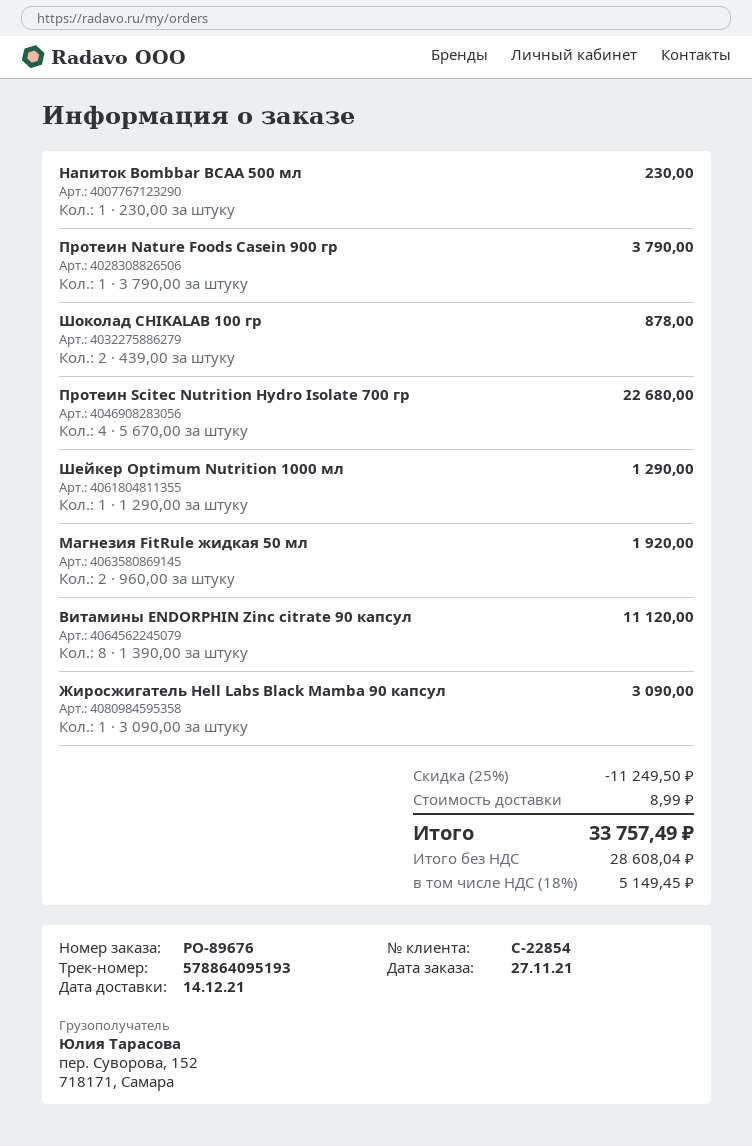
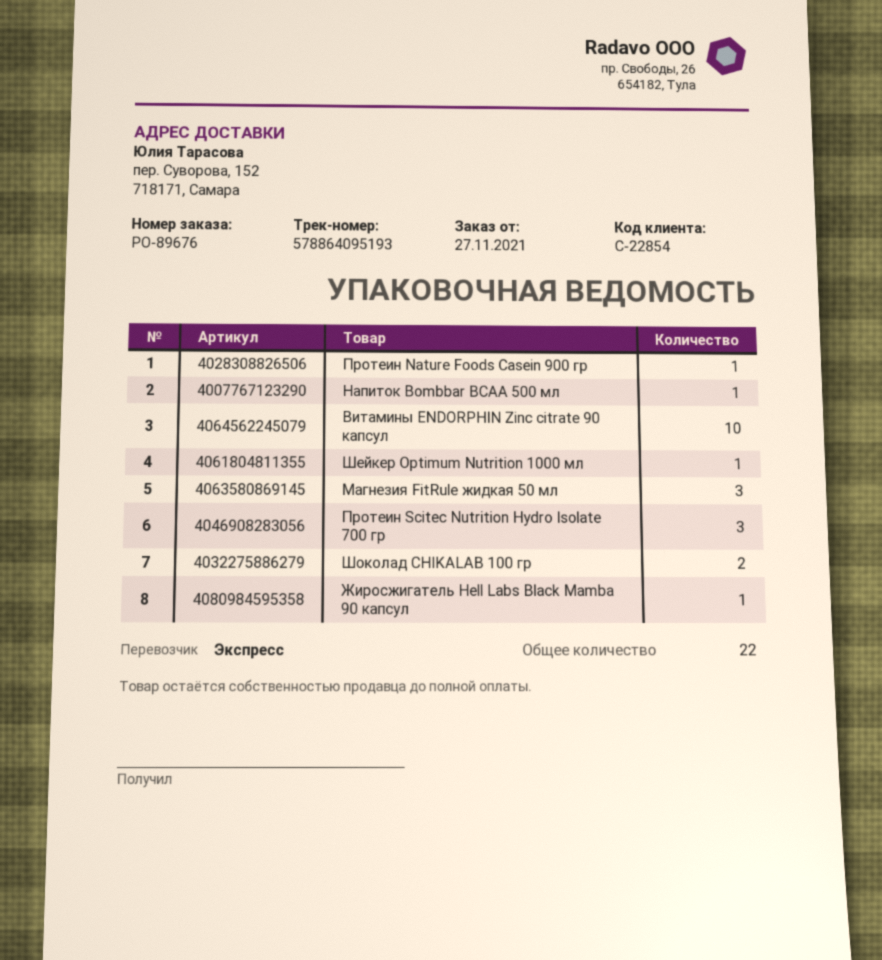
Протеин Scitec Nutrition Hydro Isolate 700 гр: 4 -> 3
Магнезия FitRule жидкая 50 мл: 2 -> 3
Витамины ENDORPHIN Zinc citrate 90 капcул: 8 -> 10

